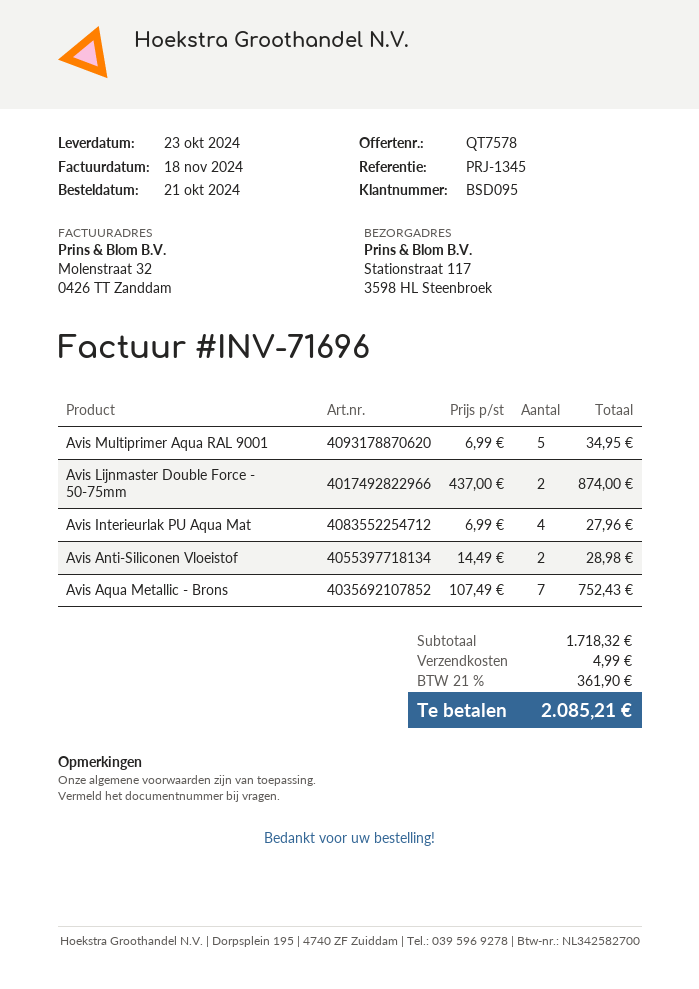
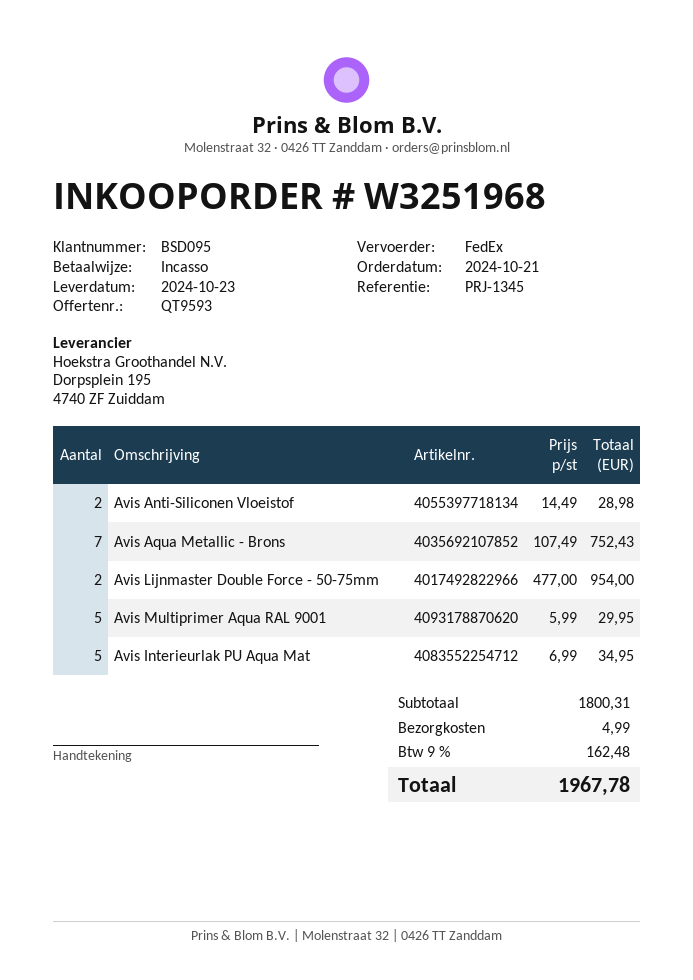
quote number: QT7578 -> QT9593
Avis Multiprimer Aqua RAL 9001: 5 x 6.99 = 34.95 -> 5 x 5.99 = 29.95
Avis Lijnmaster Double Force - 50-75mm: 2 x 437.00 = 874.00 -> 2 x 477.00 = 954.00
Avis Interieurlak PU Aqua Mat: 4 x 6.99 = 27.96 -> 5 x 6.99 = 34.95
subtotal: 1718.32 -> 1800.31
tax: 21% = 361.90 -> 9% = 162.48
total: 2085.21 -> 1967.78

